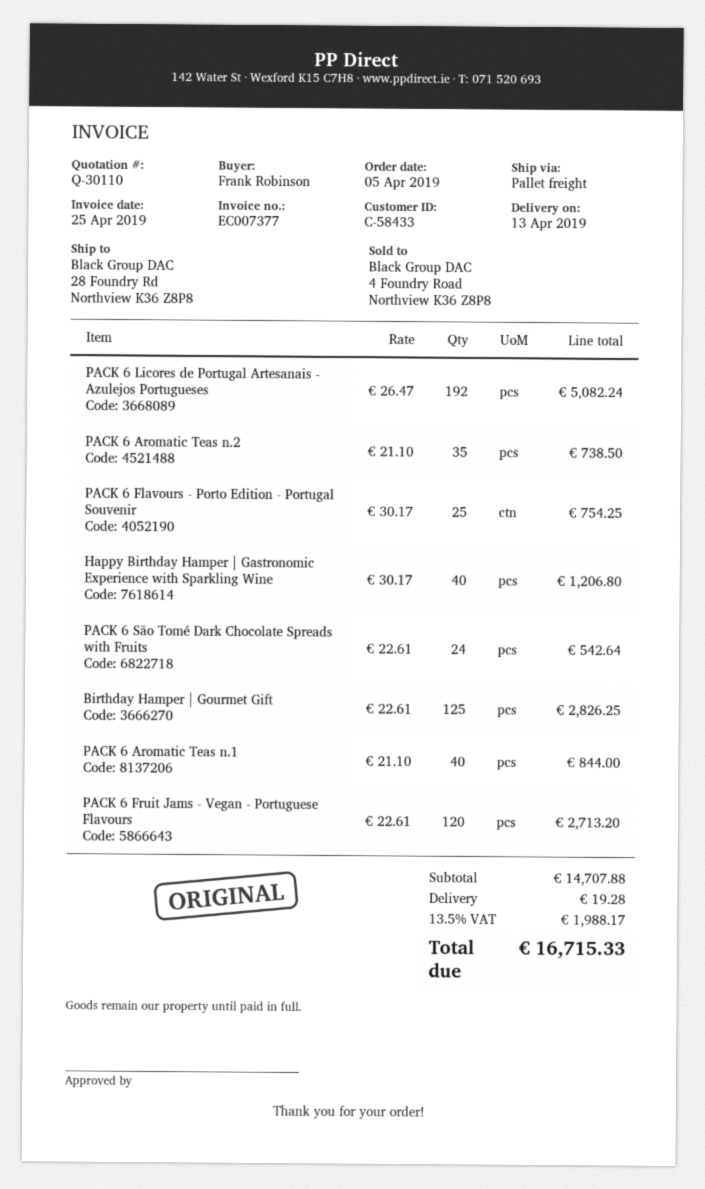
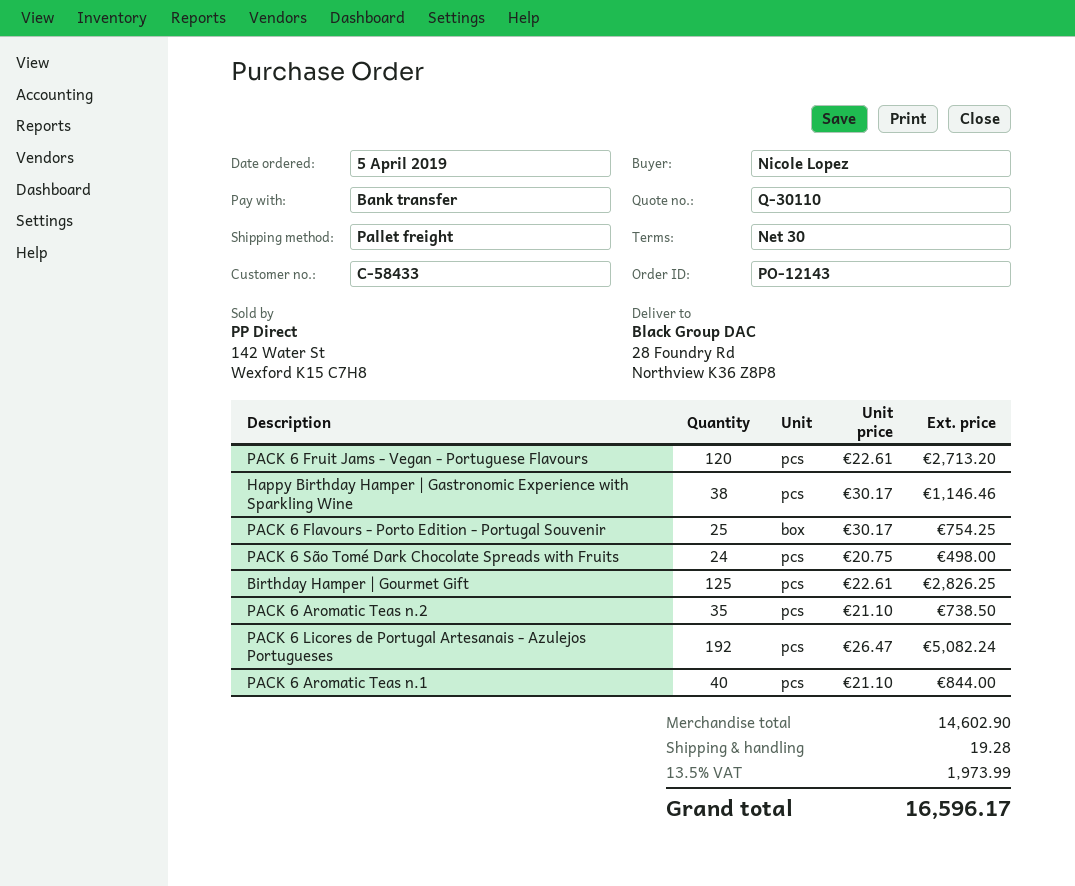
ordered by: Frank Robinson -> Nicole Lopez
Happy Birthday Hamper | Gastronomic Experience with Sparkling Wine: 40 x 30.17 = 1206.80 -> 38 x 30.17 = 1146.46
PACK 6 São Tomé Dark Chocolate Spreads with Fruits: 24 x 22.61 = 542.64 -> 24 x 20.75 = 498.00
subtotal: 14707.88 -> 14602.90
tax: 13.5% = 1988.17 -> 13.5% = 1973.99
total: 16715.33 -> 16596.17

